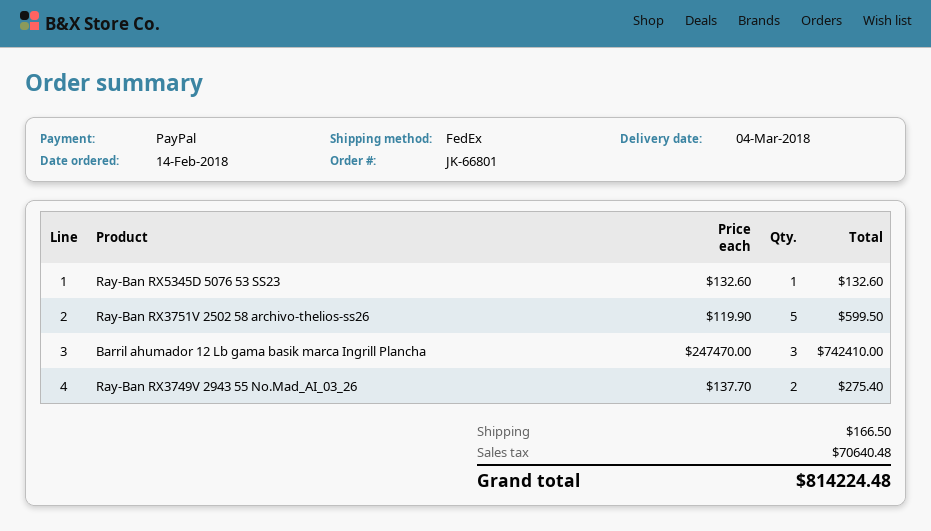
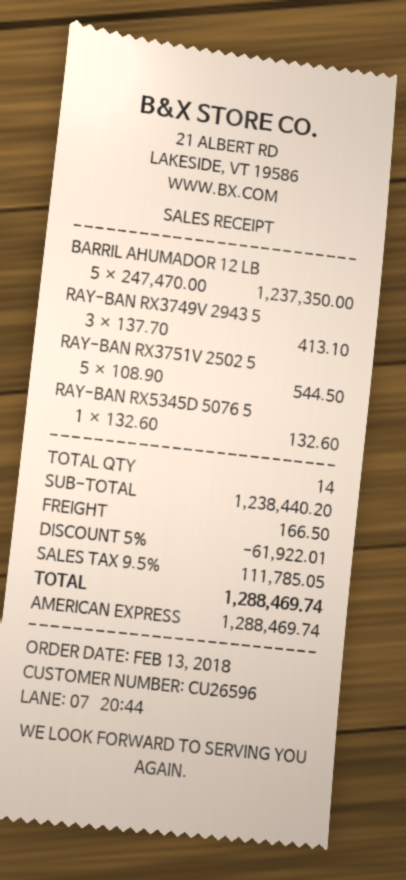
order date: 2018-02-14 -> 2018-02-13
payment method: PayPal -> American Express
Ray-Ban RX3751V 2502 58 archivo-thelios-ss26: 5 x 119.90 = 599.50 -> 5 x 108.90 = 544.50
Barril ahumador 12 Lb gama basik marca Ingrill Plancha: 3 x 247470.00 = 742410.00 -> 5 x 247470.00 = 1237350.00
Ray-Ban RX3749V 2943 55 No.Mad_AI_03_26: 2 x 137.70 = 275.40 -> 3 x 137.70 = 413.10
discount: none -> 5% = 61922.01
tax: 70640.48 -> 111785.05
total: 814224.48 -> 1288469.74

